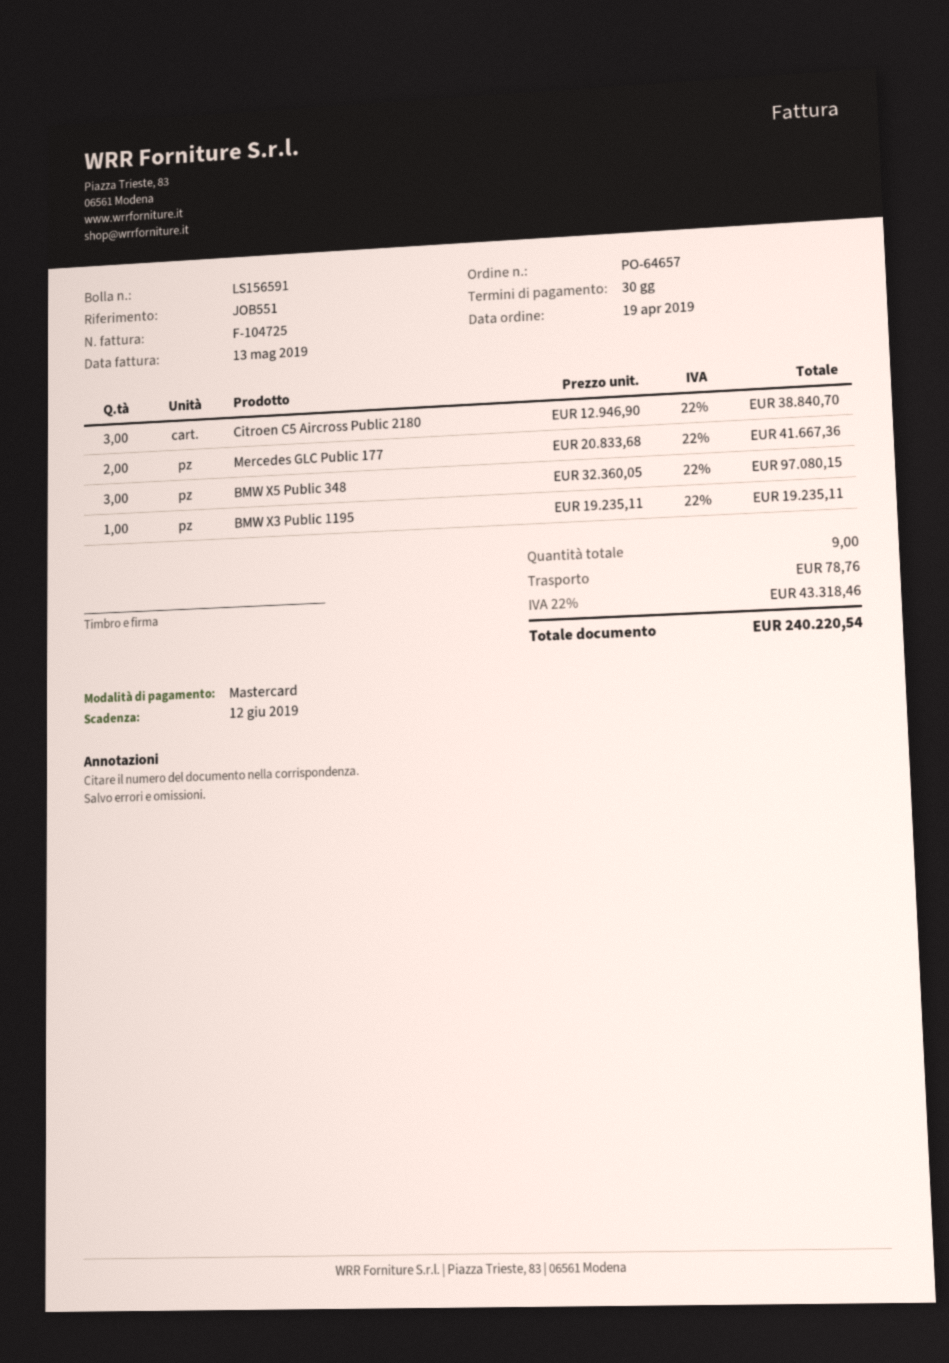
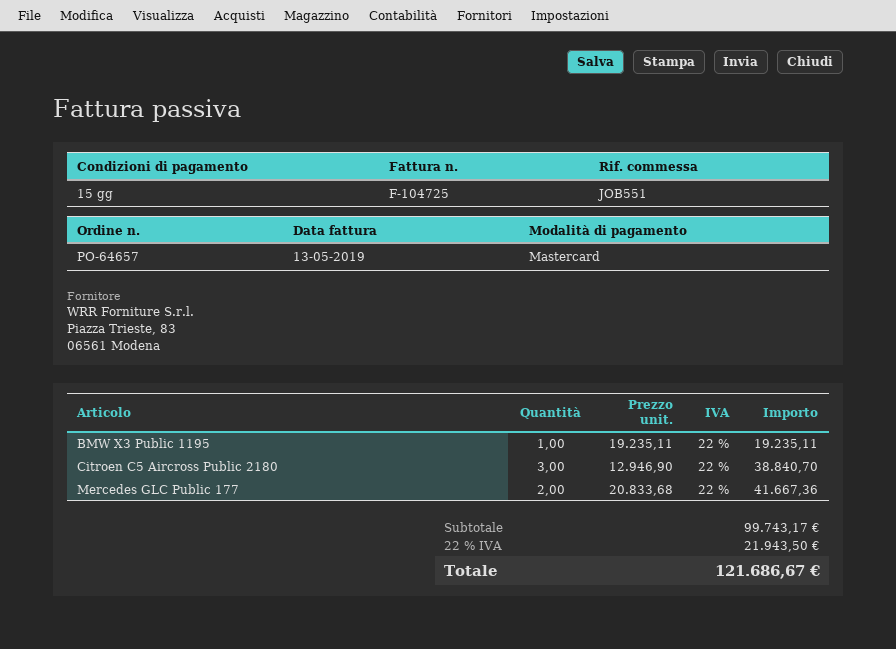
payment terms: 30 days -> 15 days
BMW X5 Public 348: 3 x 32360.05 = 97080.15 -> none
shipping: 78.76 -> none
tax: 22% = 43318.46 -> 22% = 21943.50
total: 240220.54 -> 121686.67

